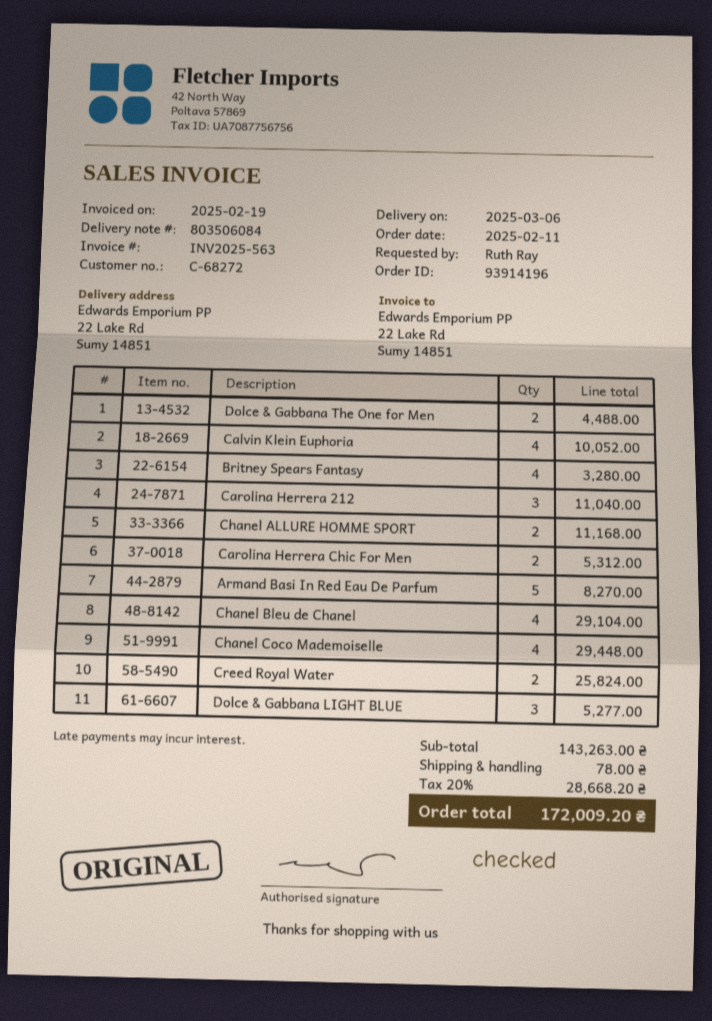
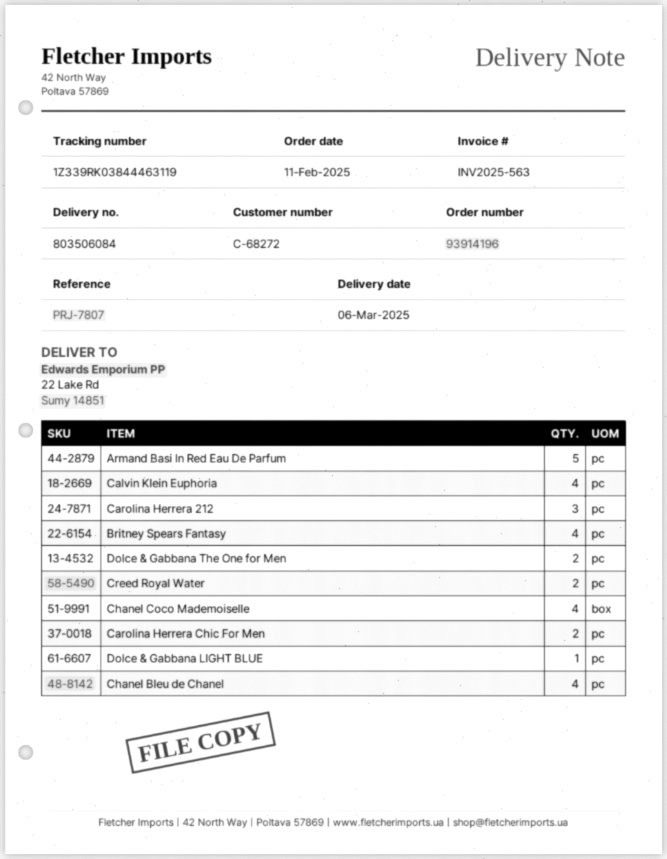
Chanel ALLURE HOMME SPORT: 2 -> none
Dolce & Gabbana LIGHT BLUE: 3 -> 1

